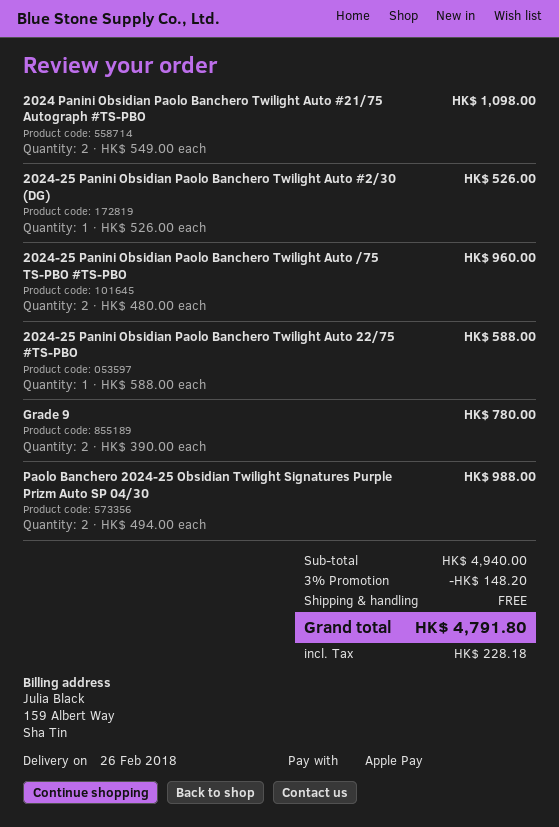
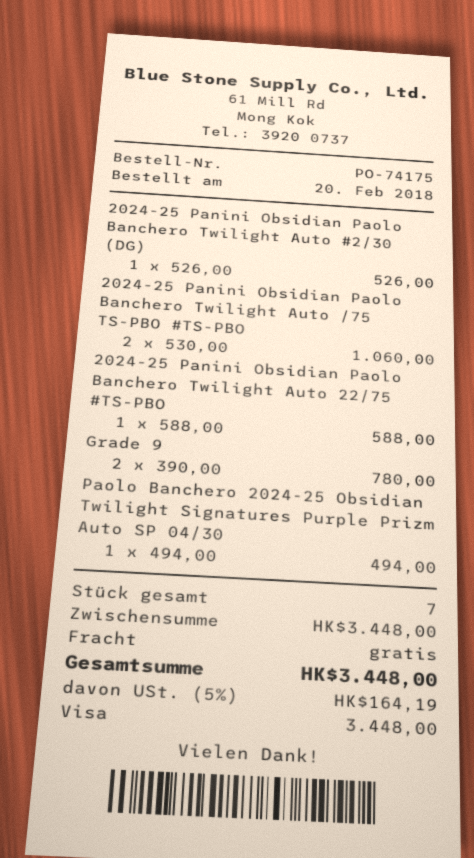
payment method: Apple Pay -> Visa
2024 Panini Obsidian Paolo Banchero Twilight Auto #21/75 Autograph #TS-PBO: 2 x 549.00 = 1098.00 -> none
2024-25 Panini Obsidian Paolo Banchero Twilight Auto /75 TS-PBO #TS-PBO: 2 x 480.00 = 960.00 -> 2 x 530.00 = 1060.00
Paolo Banchero 2024-25 Obsidian Twilight Signatures Purple Prizm Auto SP 04/30: 2 x 494.00 = 988.00 -> 1 x 494.00 = 494.00
subtotal: 4940.00 -> 3448.00
discount: 3% = 148.20 -> none
tax: 228.18 -> 164.19
total: 4791.80 -> 3448.00

